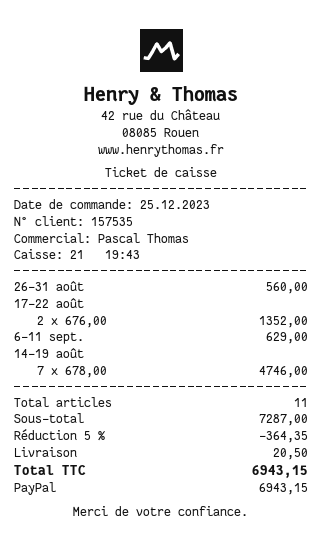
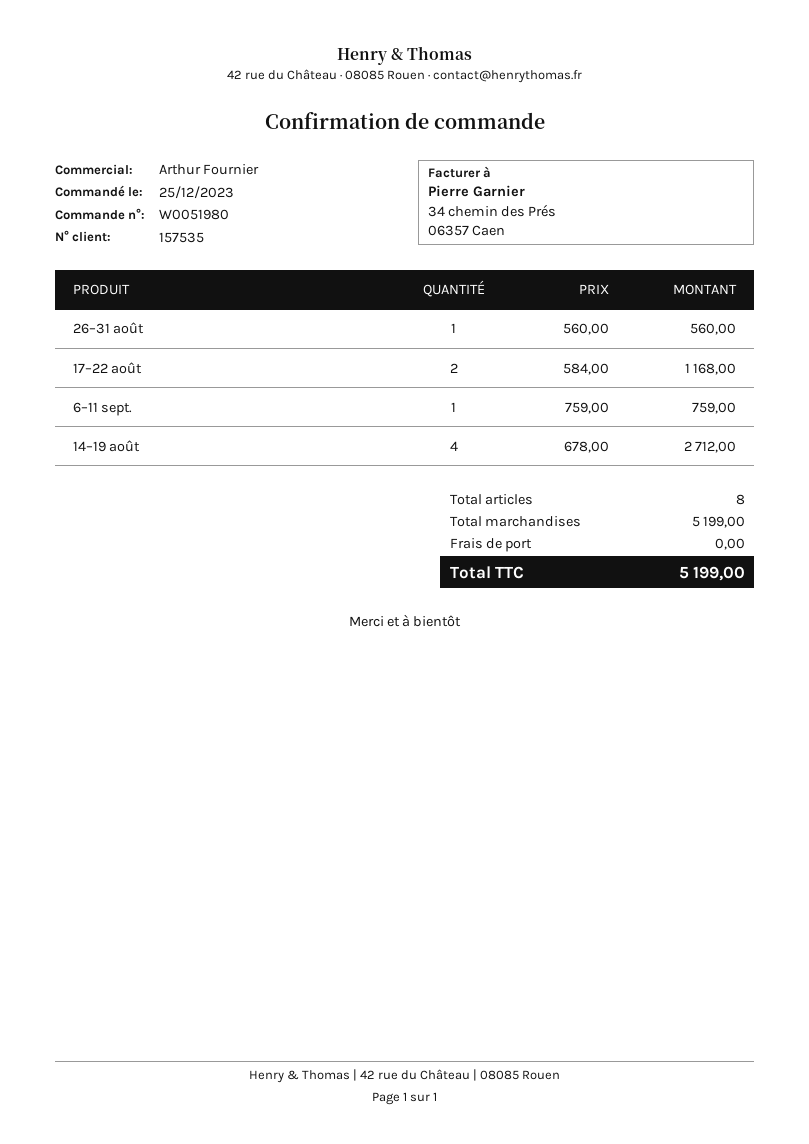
sales rep: Pascal Thomas -> Arthur Fournier
17–22 août: 2 x 676.00 = 1352.00 -> 2 x 584.00 = 1168.00
6–11 sept.: 1 x 629.00 = 629.00 -> 1 x 759.00 = 759.00
14–19 août: 7 x 678.00 = 4746.00 -> 4 x 678.00 = 2712.00
total quantity: 11 -> 8
subtotal: 7287.00 -> 5199.00
discount: 5% = 364.35 -> none
shipping: 20.50 -> 0.00
total: 6943.15 -> 5199.00

